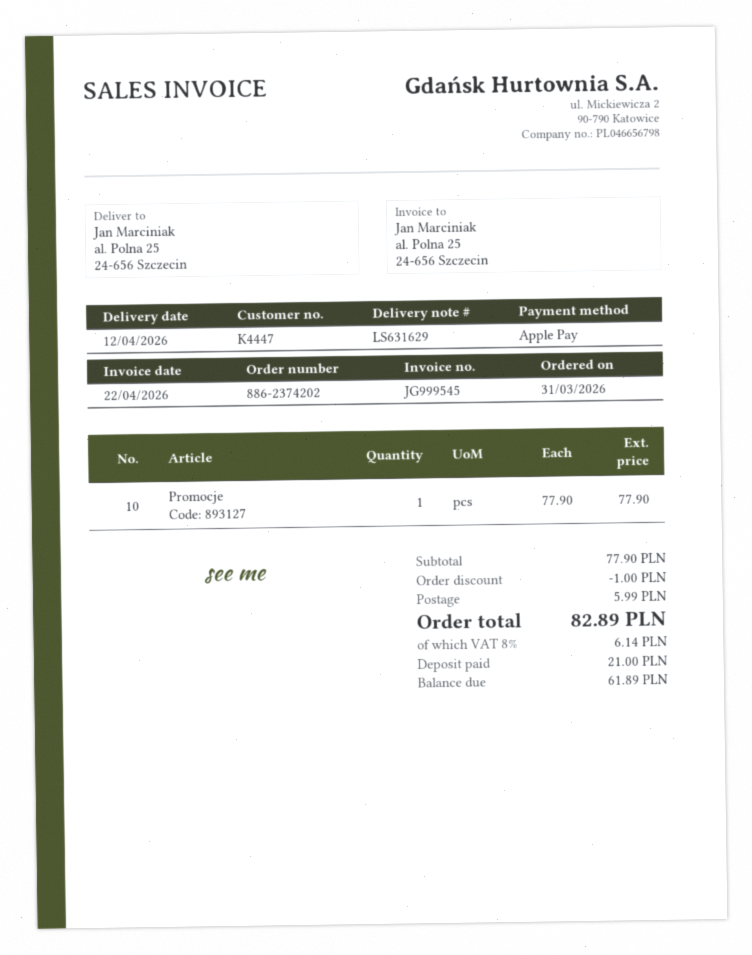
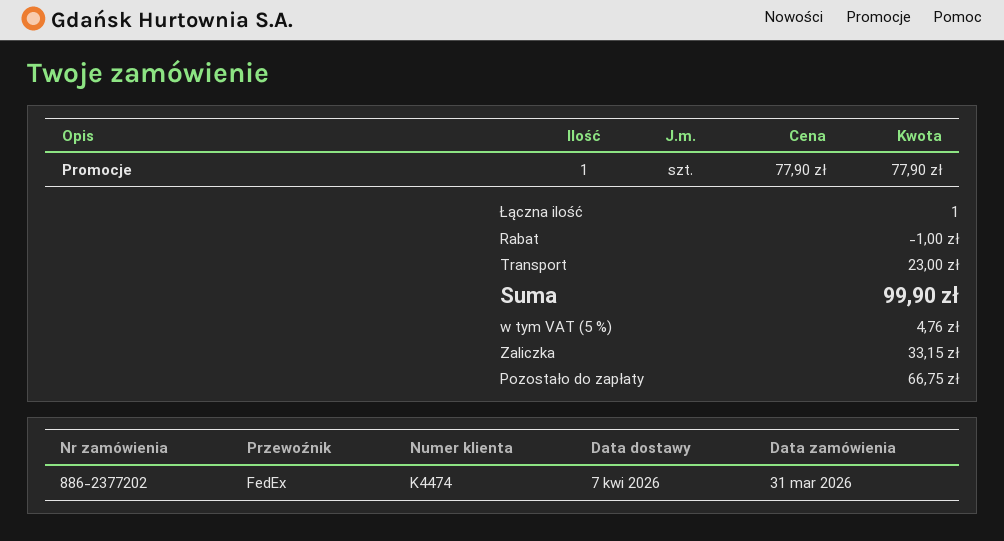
order number: 886-2374202 -> 886-2377202
delivery date: 2026-04-12 -> 2026-04-07
customer number: K4447 -> K4474
shipping: 5.99 -> 23.00
tax: 8% = 6.14 -> 5% = 4.76
total: 82.89 -> 99.90
deposit: 21.00 -> 33.15
balance: 61.89 -> 66.75

